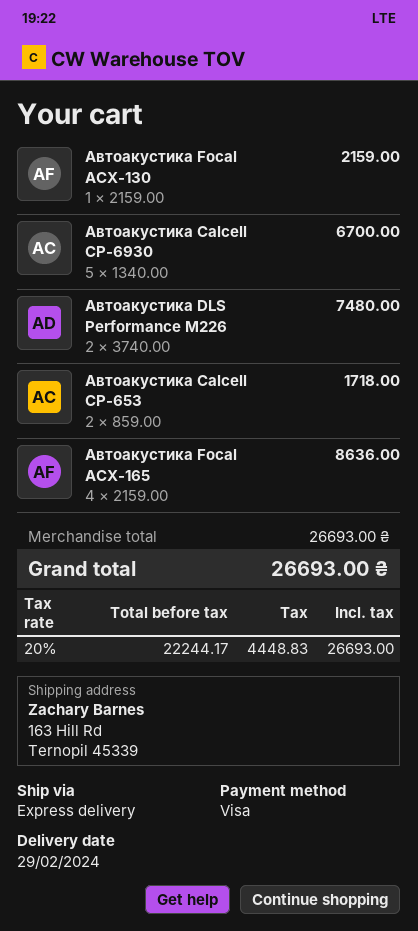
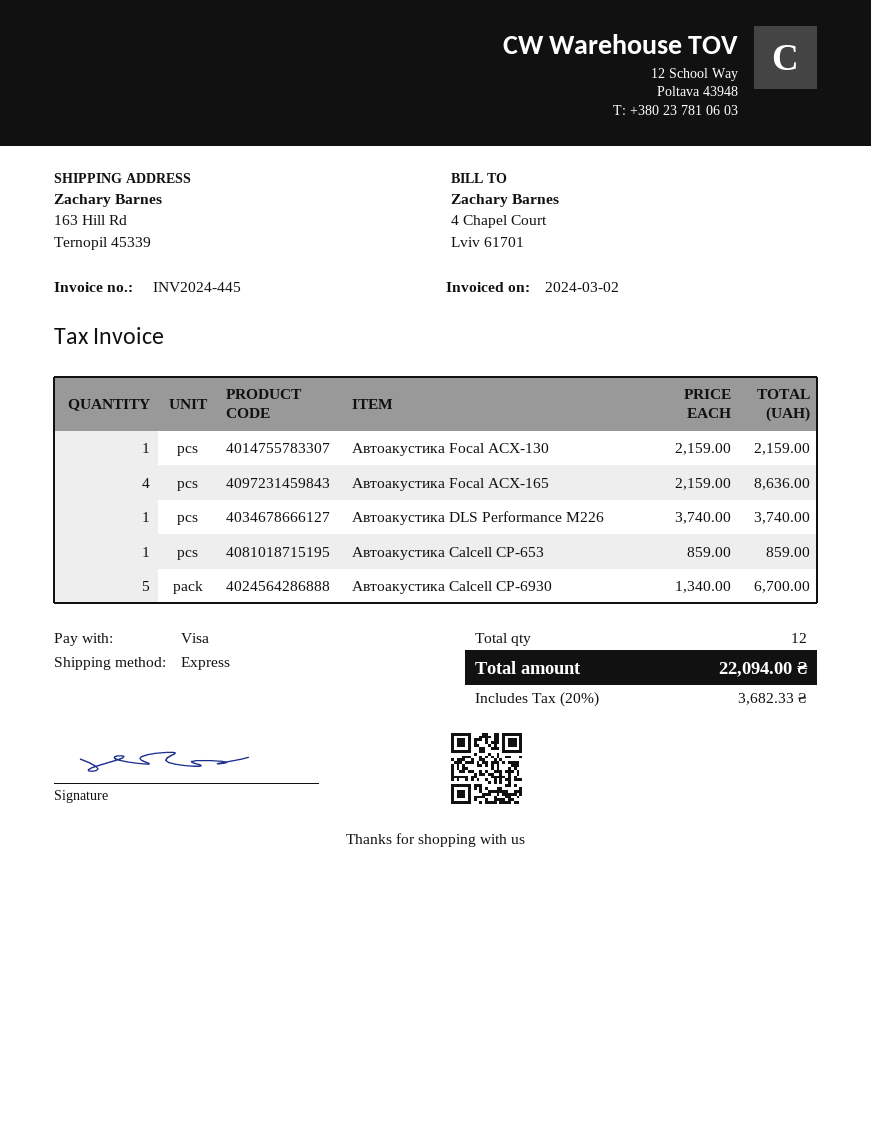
Автоакустика DLS Performance M226: 2 x 3740.00 = 7480.00 -> 1 x 3740.00 = 3740.00
Автоакустика Calcell CP-653: 2 x 859.00 = 1718.00 -> 1 x 859.00 = 859.00
tax: 20% = 4448.83 -> 20% = 3682.33
total: 26693.00 -> 22094.00

